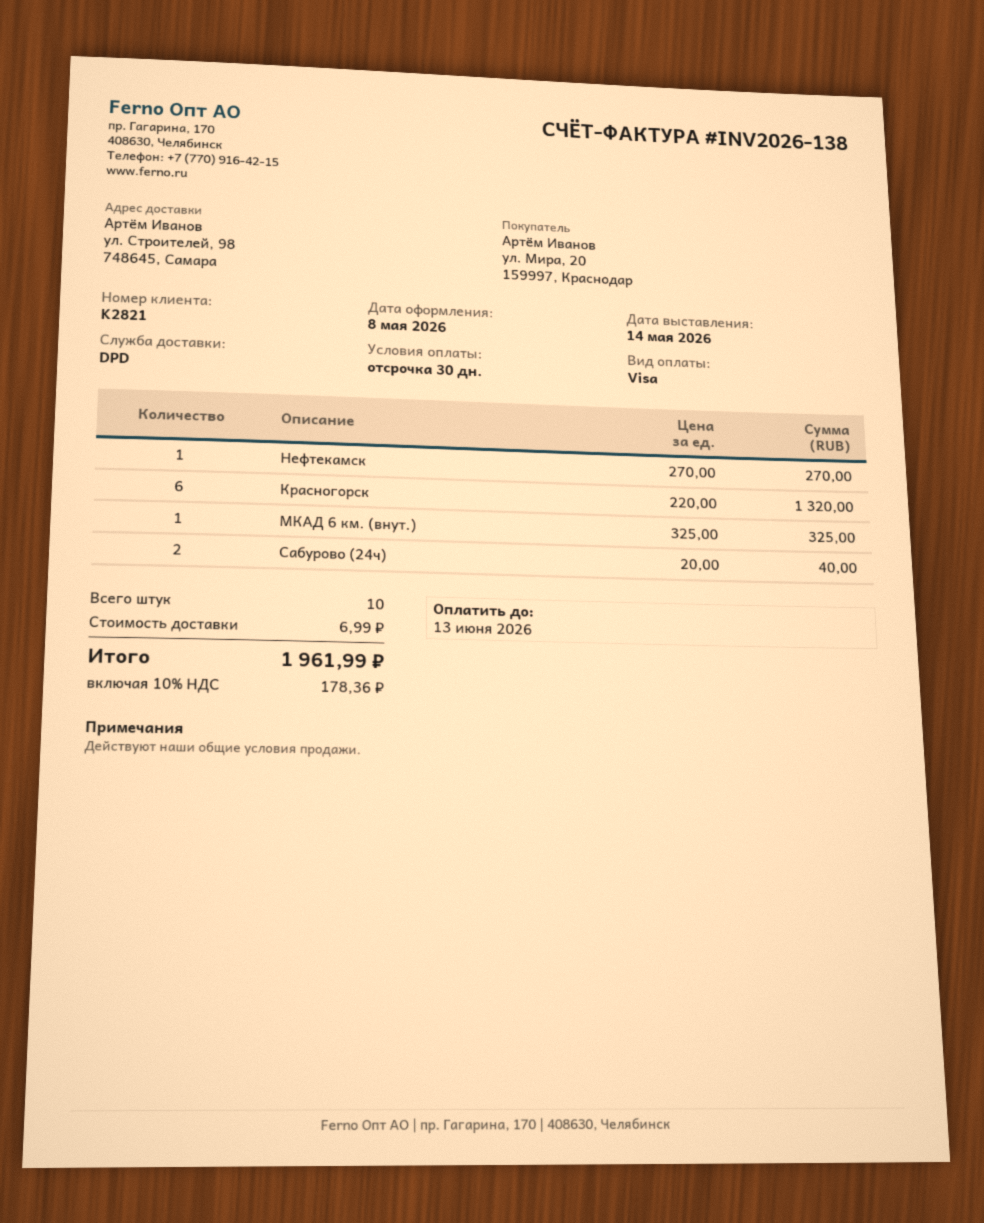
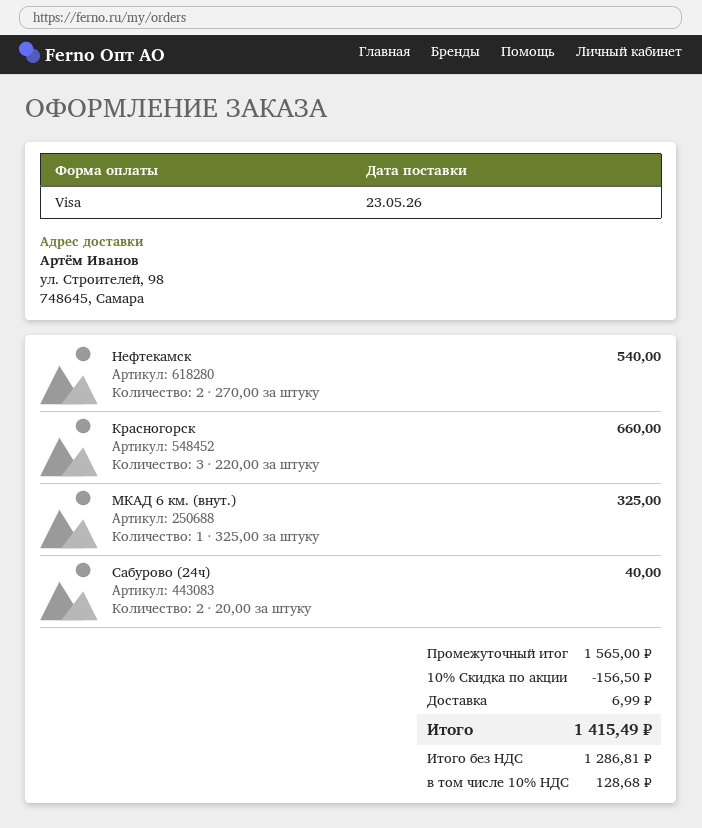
Нефтекамск: 1 x 270.00 = 270.00 -> 2 x 270.00 = 540.00
Красногорск: 6 x 220.00 = 1320.00 -> 3 x 220.00 = 660.00
discount: none -> 10% = 156.50
tax: 10% = 178.36 -> 10% = 128.68
total: 1961.99 -> 1415.49

